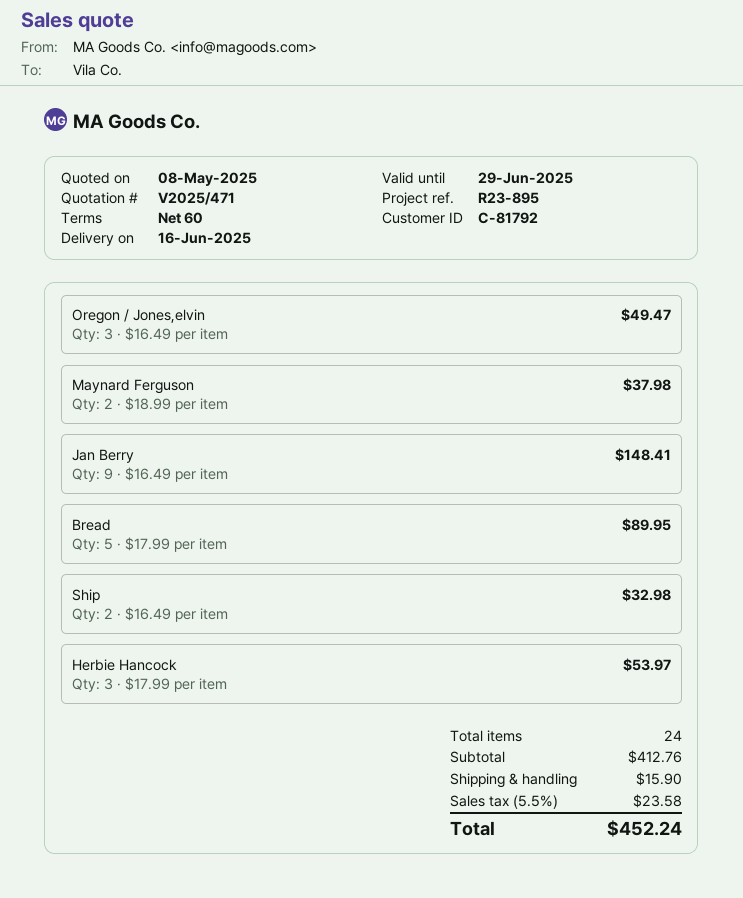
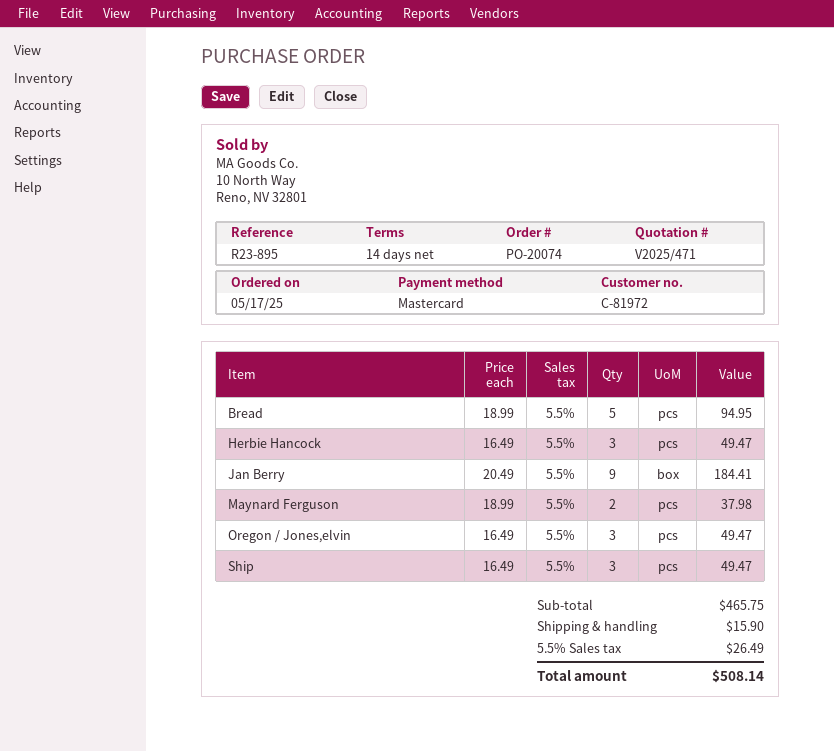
payment terms: 60 days -> 14 days
customer number: C-81792 -> C-81972
Jan Berry: 9 x 16.49 = 148.41 -> 9 x 20.49 = 184.41
Bread: 5 x 17.99 = 89.95 -> 5 x 18.99 = 94.95
Ship: 2 x 16.49 = 32.98 -> 3 x 16.49 = 49.47
Herbie Hancock: 3 x 17.99 = 53.97 -> 3 x 16.49 = 49.47
subtotal: 412.76 -> 465.75
tax: 5.5% = 23.58 -> 5.5% = 26.49
total: 452.24 -> 508.14

